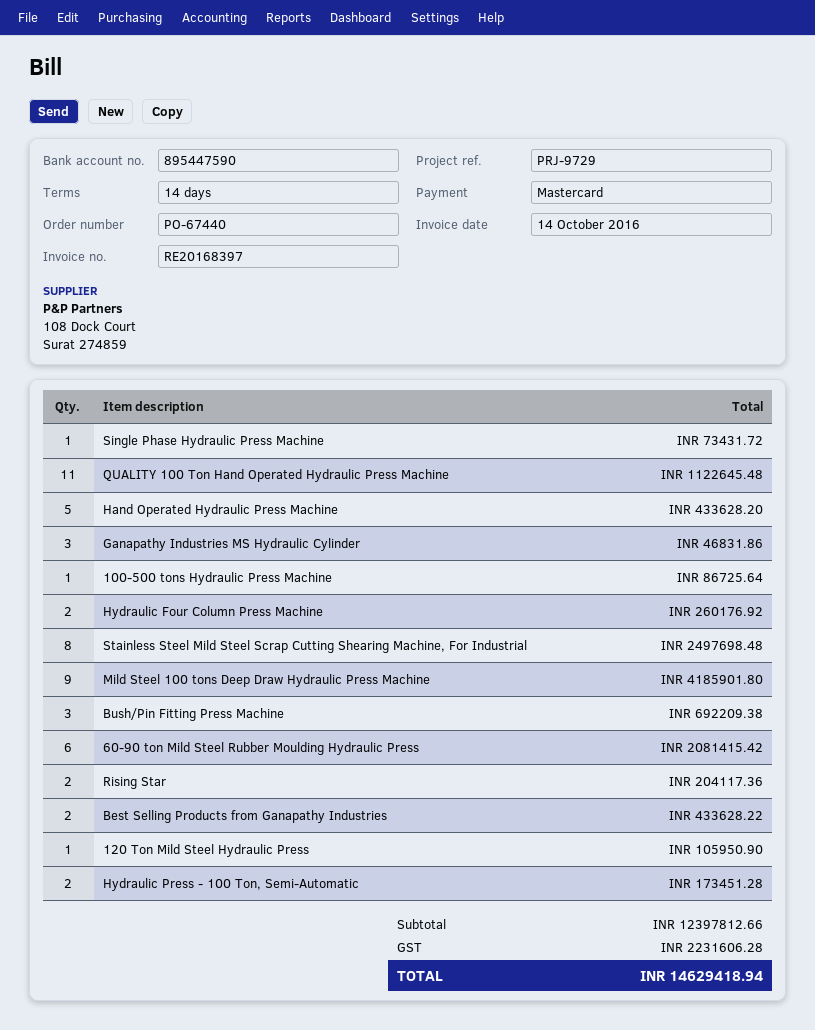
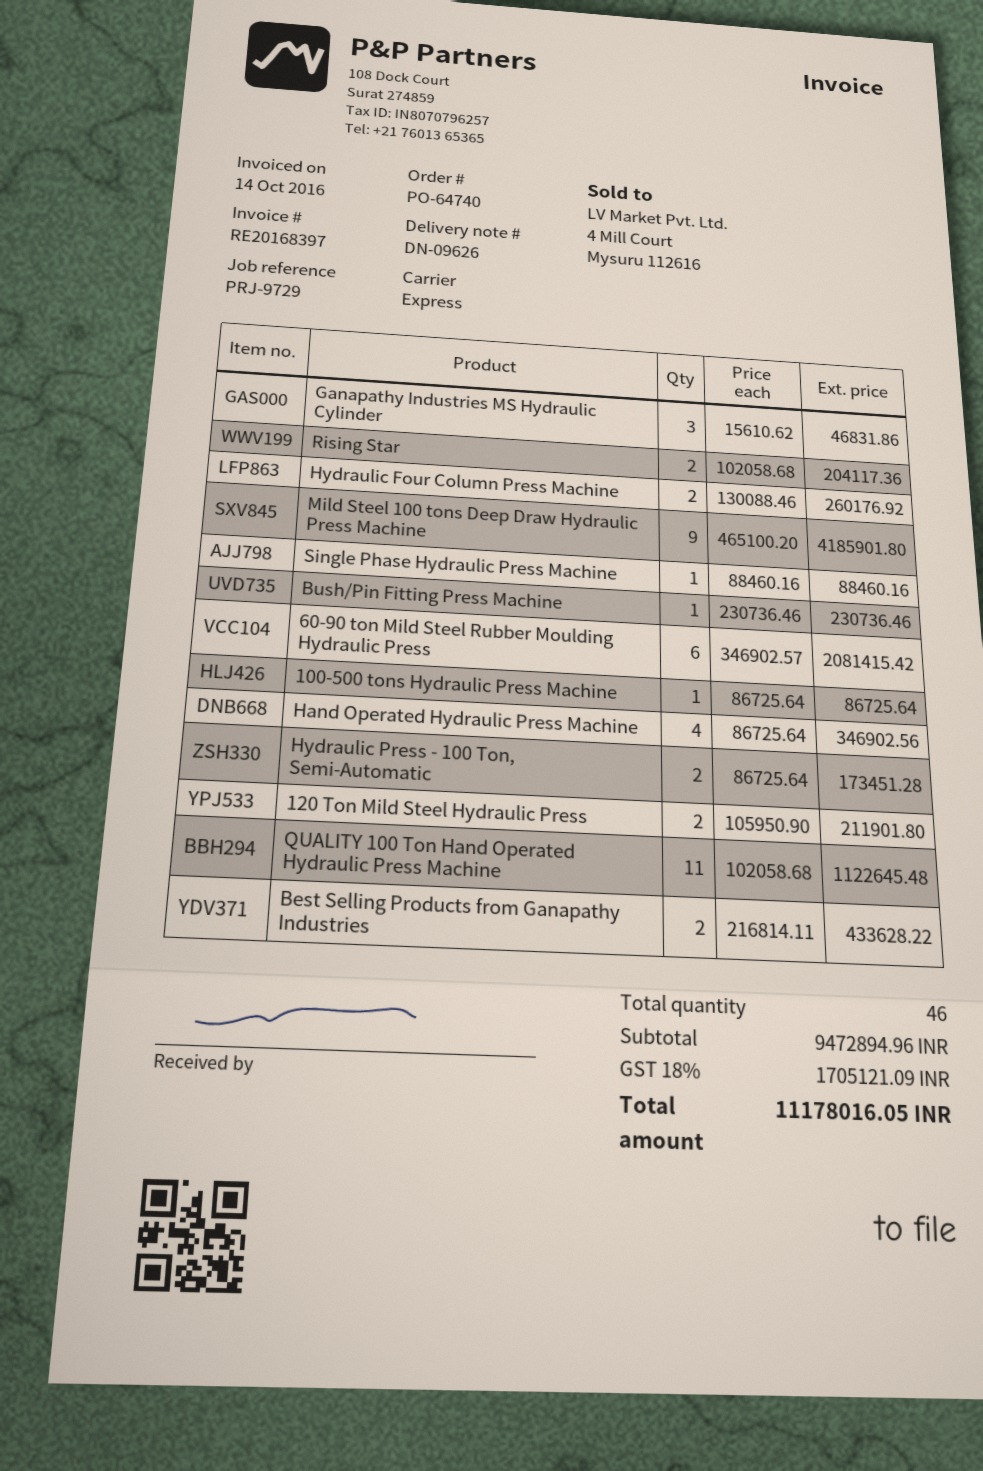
order number: PO-67440 -> PO-64740
Single Phase Hydraulic Press Machine: 1 for 73431.72 -> 1 for 88460.16
Hand Operated Hydraulic Press Machine: 5 for 433628.20 -> 4 for 346902.56
Stainless Steel Mild Steel Scrap Cutting Shearing Machine, For Industrial: 8 for 2497698.48 -> none
Bush/Pin Fitting Press Machine: 3 for 692209.38 -> 1 for 230736.46
120 Ton Mild Steel Hydraulic Press: 1 for 105950.90 -> 2 for 211901.80
subtotal: 12397812.66 -> 9472894.96
tax: 2231606.28 -> 1705121.09
total: 14629418.94 -> 11178016.05

